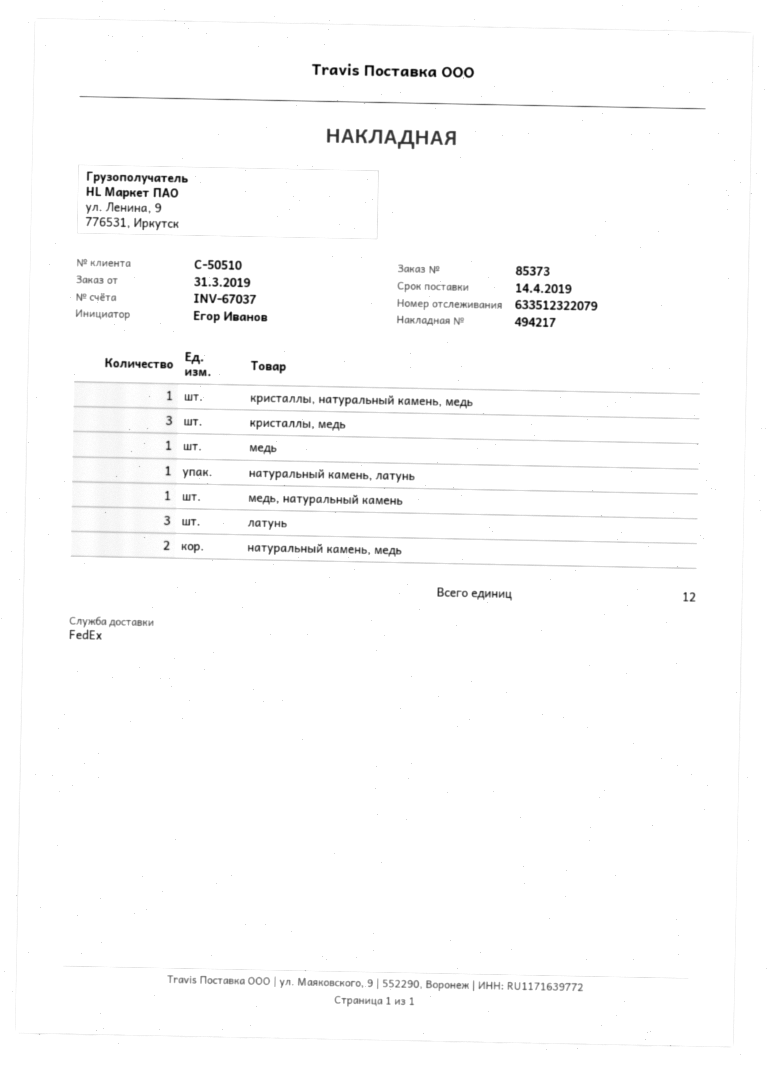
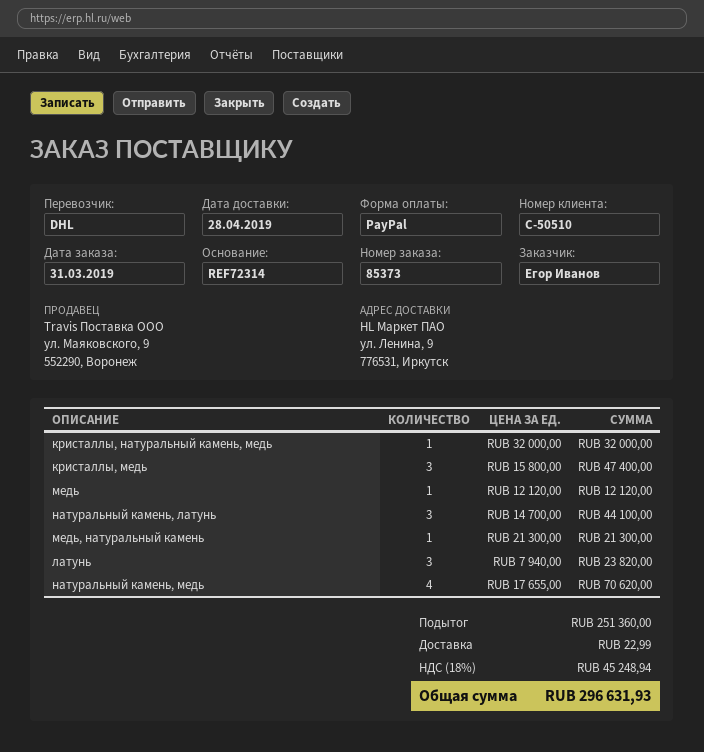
delivery date: 2019-04-14 -> 2019-04-28
shipping method: FedEx -> DHL
натуральный камень, латунь: 1 -> 3
натуральный камень, медь: 2 -> 4

